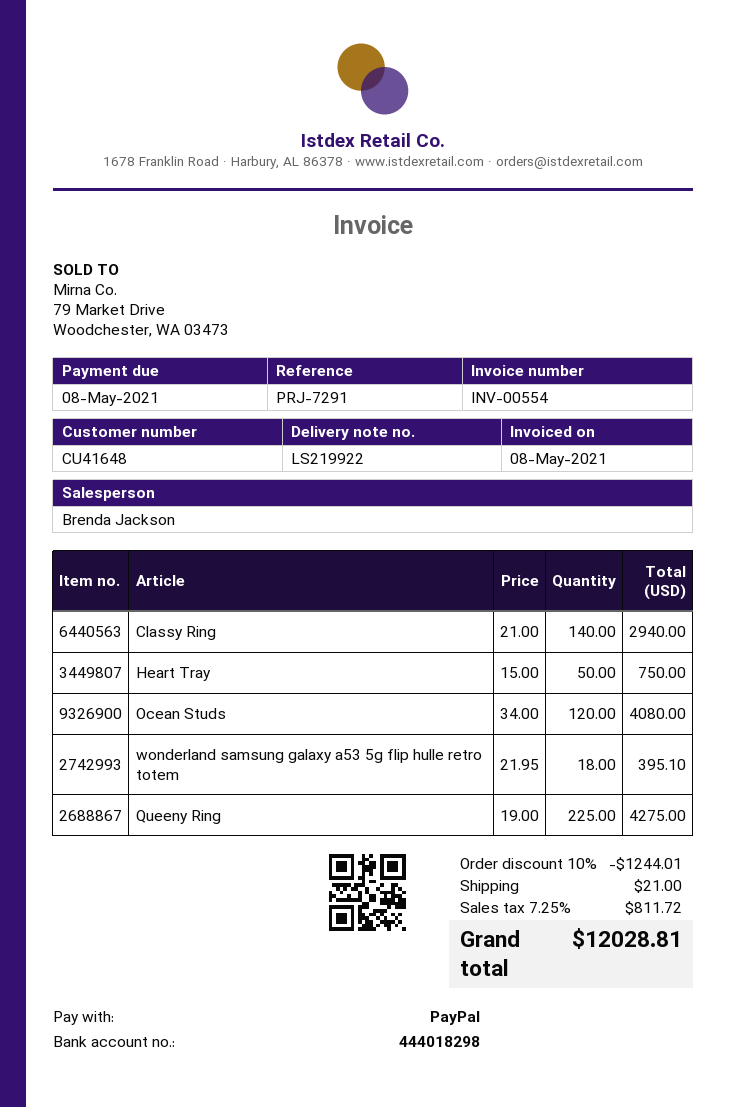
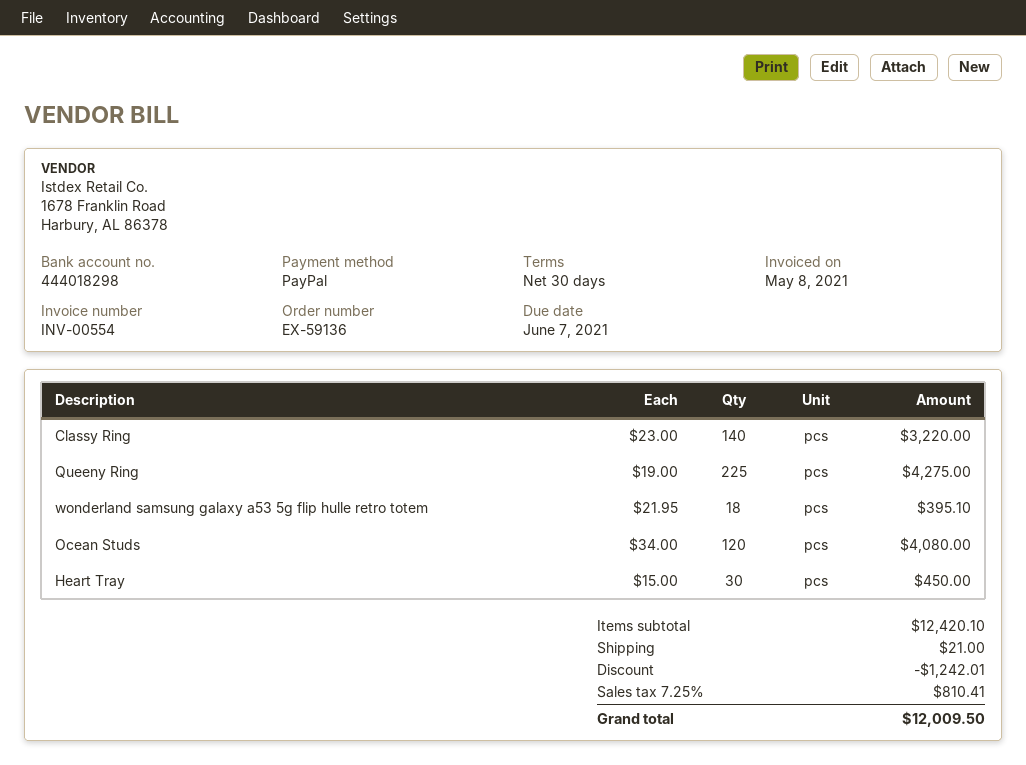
due date: 2021-05-08 -> 2021-06-07
Classy Ring: 140 x 21.00 = 2940.00 -> 140 x 23.00 = 3220.00
Heart Tray: 50 x 15.00 = 750.00 -> 30 x 15.00 = 450.00
discount: 1244.01 -> 1242.01
tax: 7.25% = 811.72 -> 7.25% = 810.41
total: 12028.81 -> 12009.50

